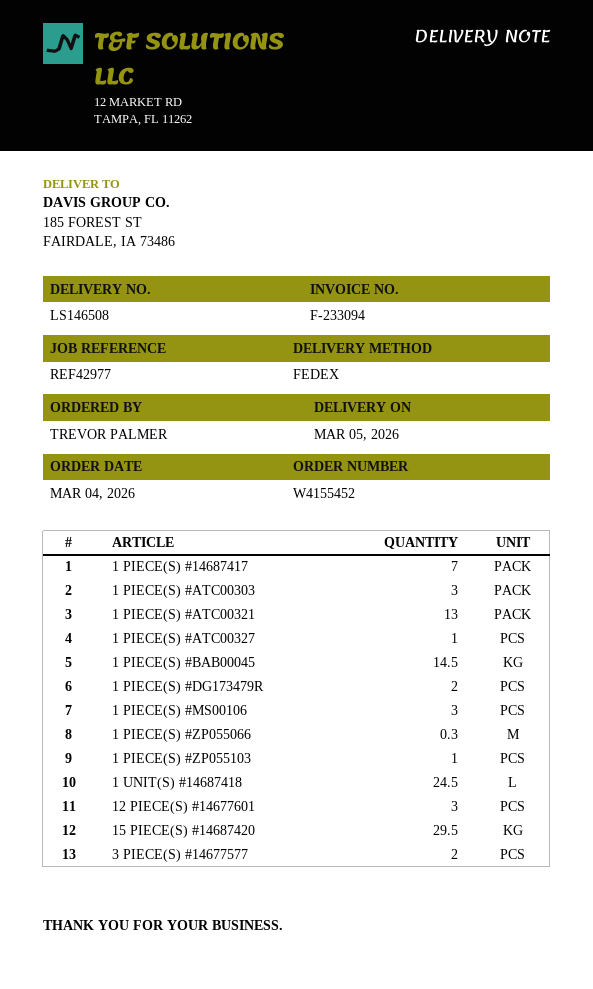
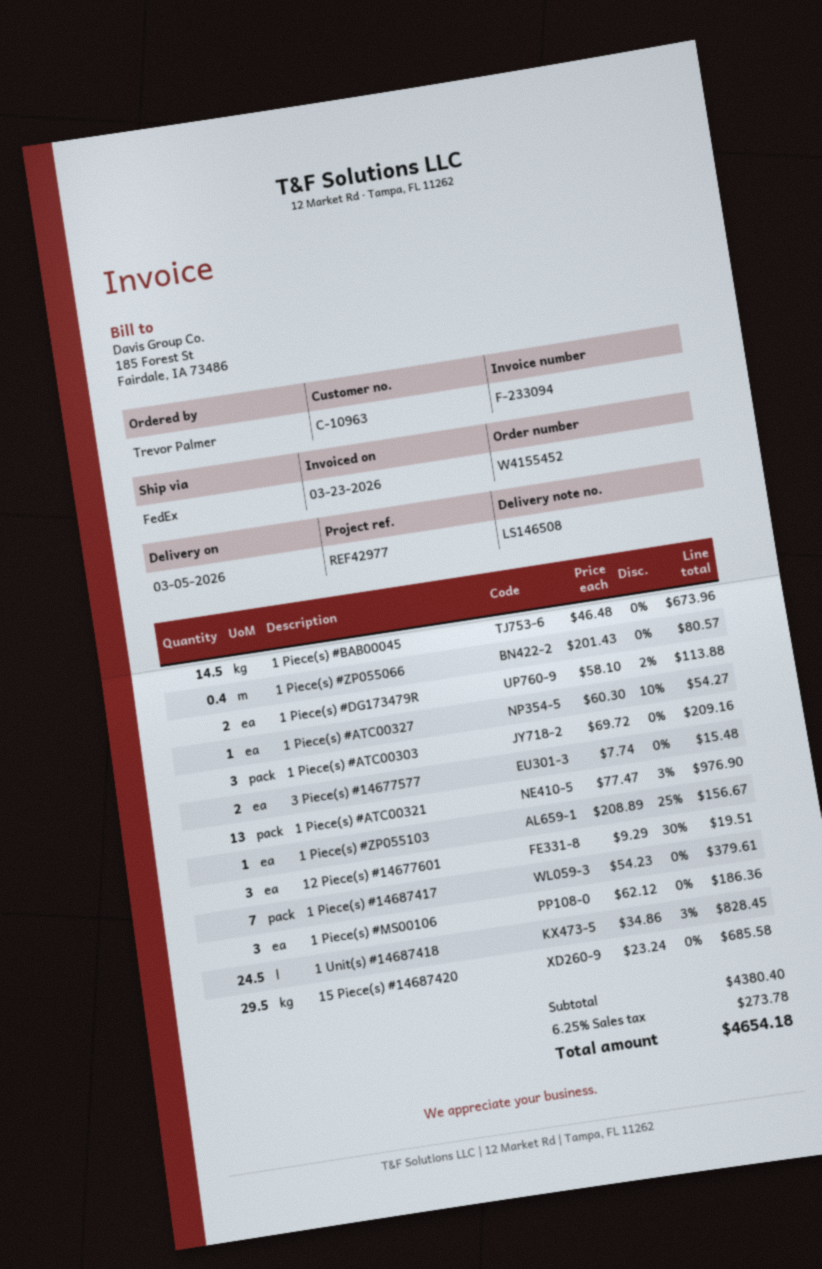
1 PIECE(S) #ZP055066: 0.3 -> 0.4

